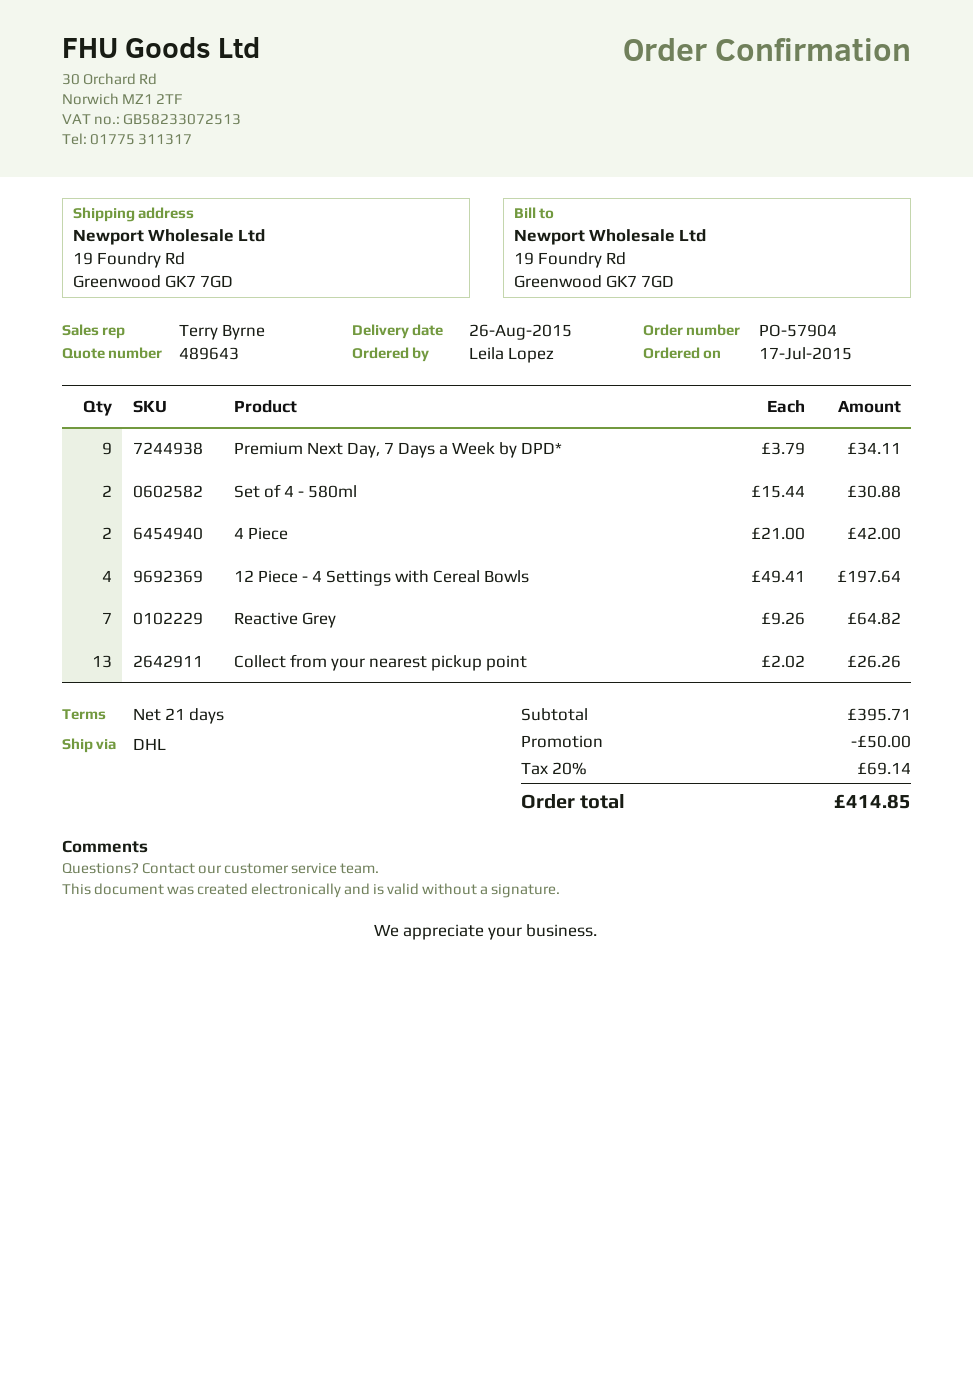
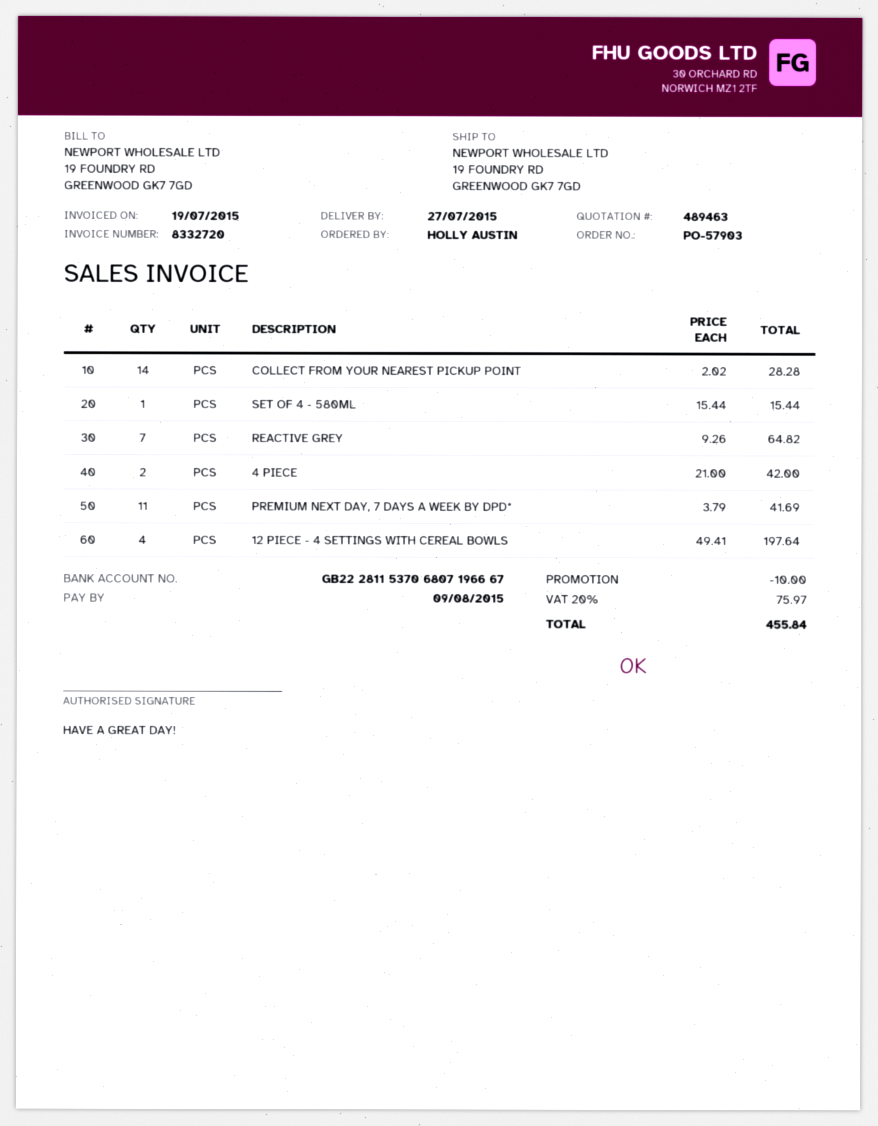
quote number: 489643 -> 489463
order number: PO-57904 -> PO-57903
delivery date: 2015-08-26 -> 2015-07-27
ordered by: Leila Lopez -> HOLLY AUSTIN
Premium Next Day, 7 Days a Week by DPD*: 9 x 3.79 = 34.11 -> 11 x 3.79 = 41.69
Set of 4 - 580ml: 2 x 15.44 = 30.88 -> 1 x 15.44 = 15.44
Collect from your nearest pickup point: 13 x 2.02 = 26.26 -> 14 x 2.02 = 28.28
discount: 50.00 -> 10.00
tax: 20% = 69.14 -> 20% = 75.97
total: 414.85 -> 455.84

